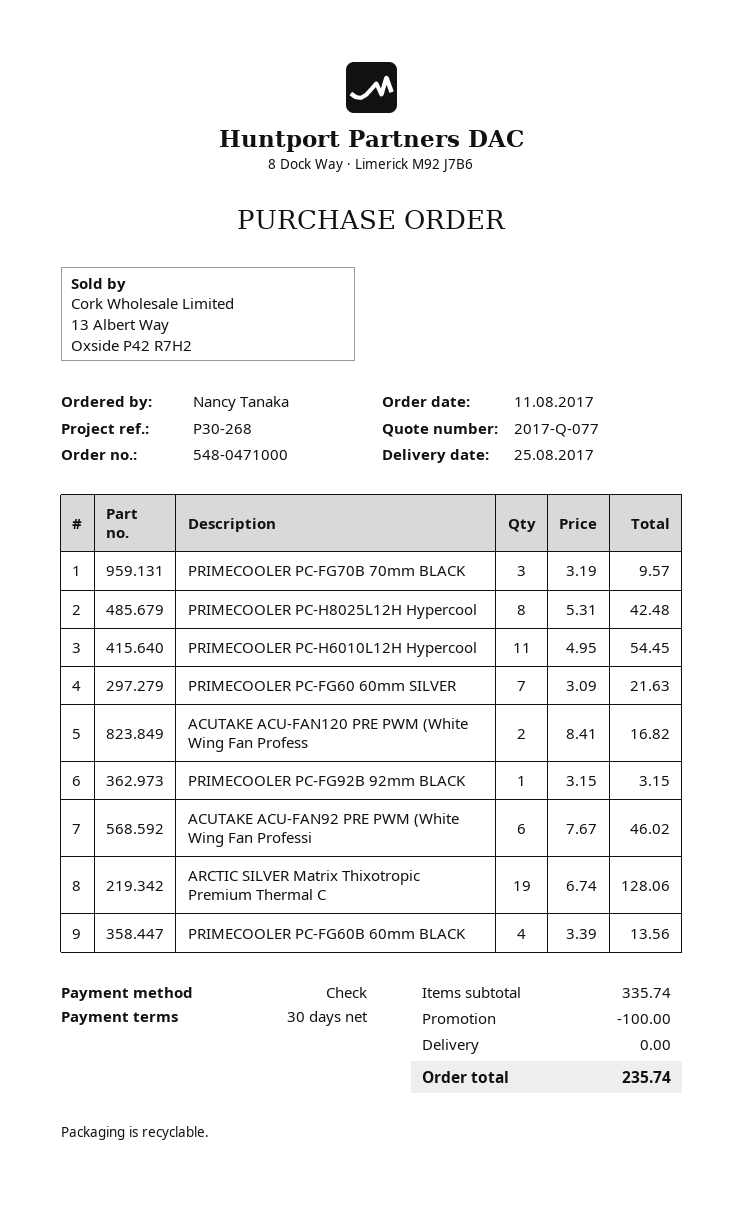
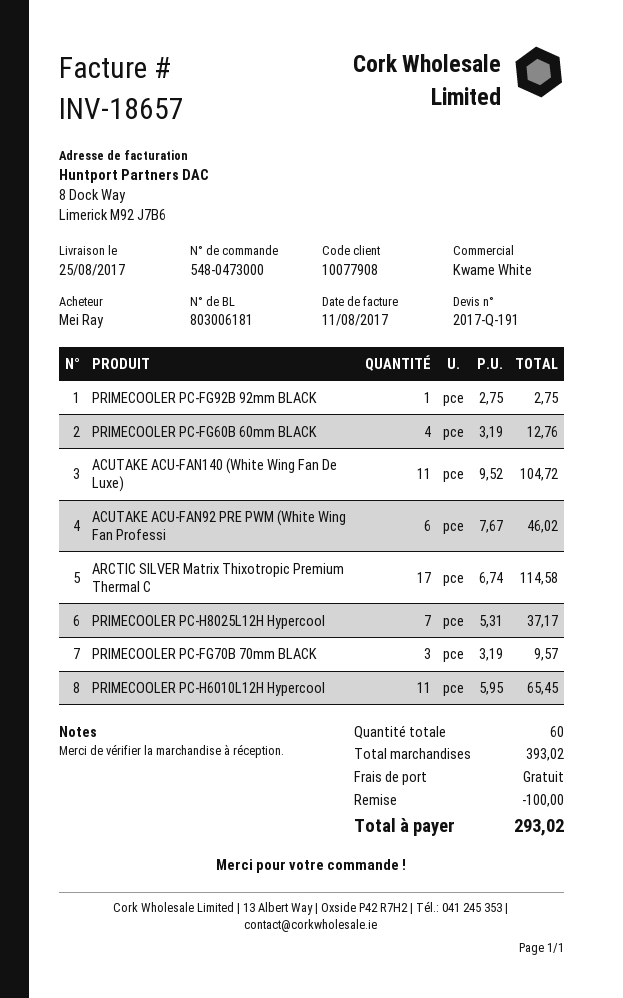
quote number: 2017-Q-077 -> 2017-Q-191
order number: 548-0471000 -> 548-0473000
ordered by: Nancy Tanaka -> Mei Ray
PRIMECOOLER PC-H8025L12H Hypercool: 8 x 5.31 = 42.48 -> 7 x 5.31 = 37.17
PRIMECOOLER PC-H6010L12H Hypercool: 11 x 4.95 = 54.45 -> 11 x 5.95 = 65.45
PRIMECOOLER PC-FG60 60mm SILVER: 7 x 3.09 = 21.63 -> none
ACUTAKE ACU-FAN120 PRE PWM (White Wing Fan Profess: 2 x 8.41 = 16.82 -> none
PRIMECOOLER PC-FG92B 92mm BLACK: 1 x 3.15 = 3.15 -> 1 x 2.75 = 2.75
ARCTIC SILVER Matrix Thixotropic Premium Thermal C: 19 x 6.74 = 128.06 -> 17 x 6.74 = 114.58
PRIMECOOLER PC-FG60B 60mm BLACK: 4 x 3.39 = 13.56 -> 4 x 3.19 = 12.76
ACUTAKE ACU-FAN140 (White Wing Fan De Luxe): none -> 11 x 9.52 = 104.72
subtotal: 335.74 -> 393.02
total: 235.74 -> 293.02

